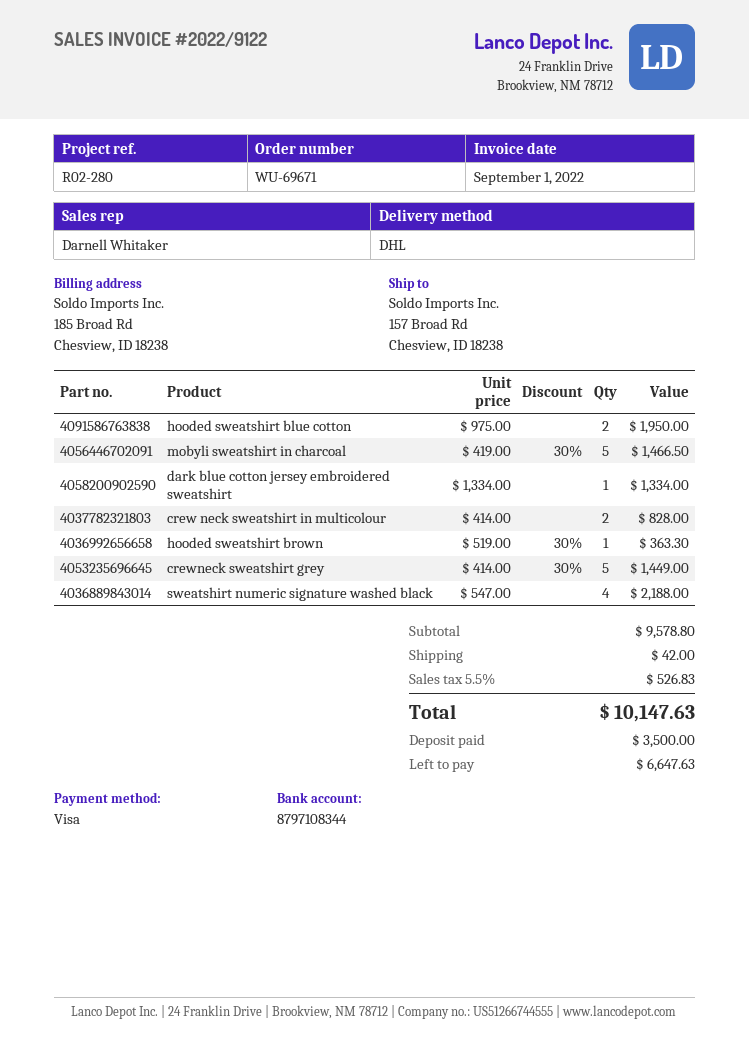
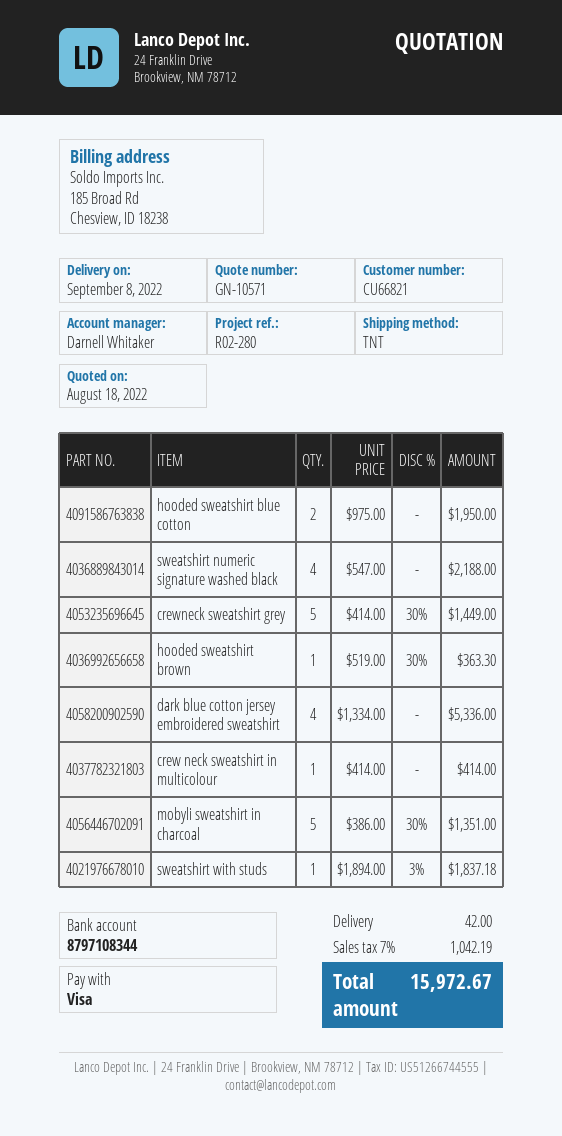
shipping method: DHL -> TNT
mobyli sweatshirt in charcoal: 5 x 419.00 - 30% = 1466.50 -> 5 x 386.00 - 30% = 1351.00
dark blue cotton jersey embroidered sweatshirt: 1 x 1334.00 = 1334.00 -> 4 x 1334.00 = 5336.00
crew neck sweatshirt in multicolour: 2 x 414.00 = 828.00 -> 1 x 414.00 = 414.00
sweatshirt with studs: none -> 1 x 1894.00 - 3% = 1837.18
tax: 5.5% = 526.83 -> 7% = 1042.19
total: 10147.63 -> 15972.67

